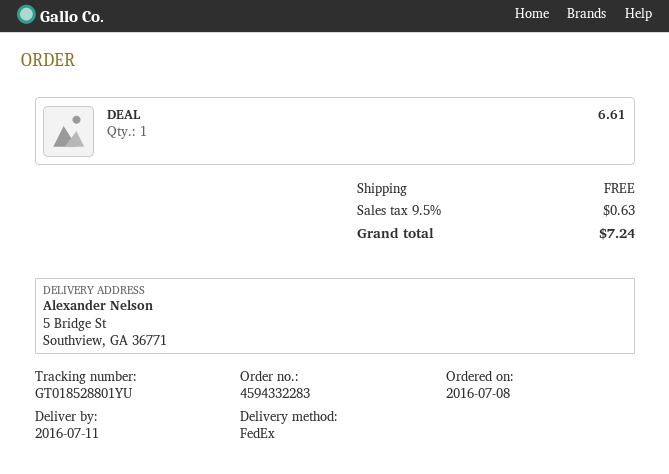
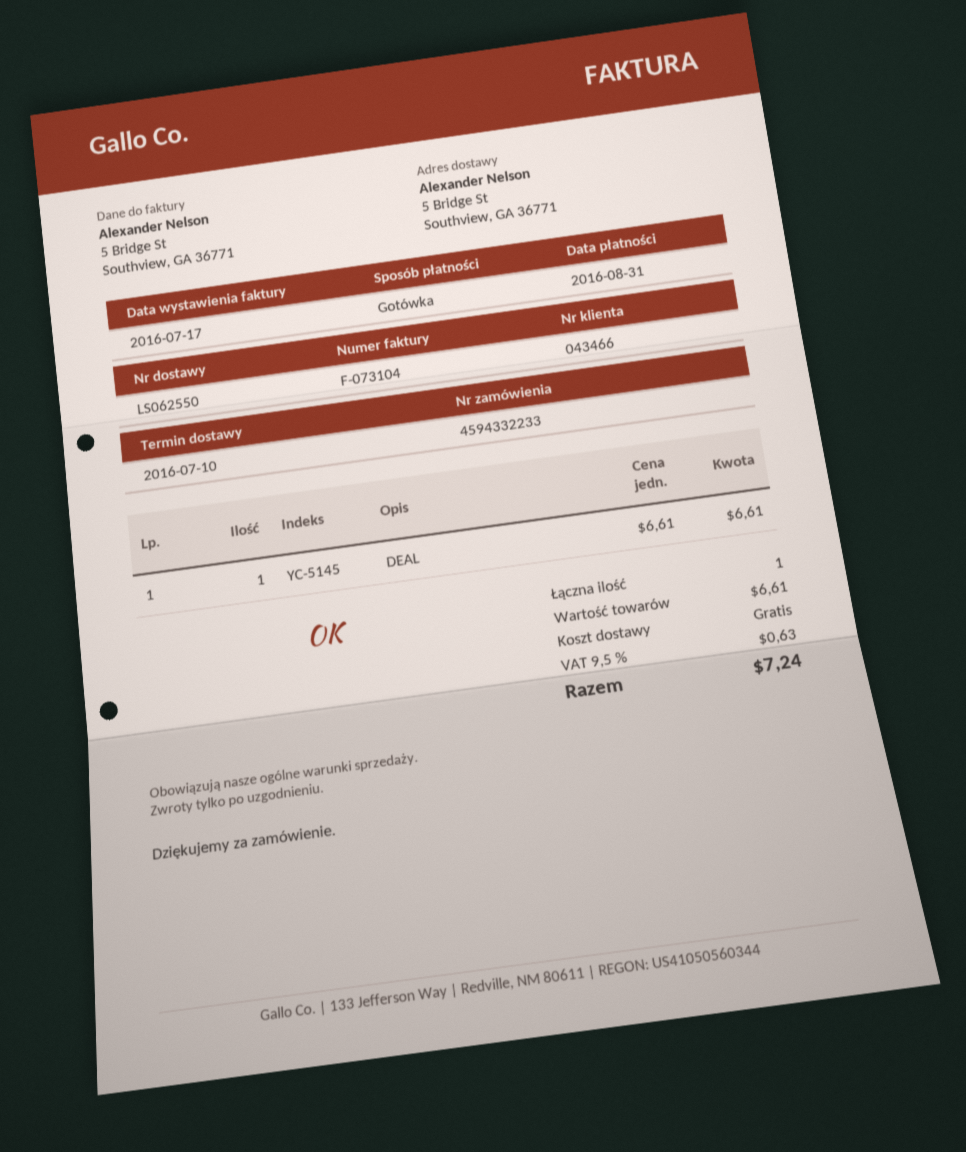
order number: 4594332283 -> 4594332233
delivery date: 2016-07-11 -> 2016-07-10

